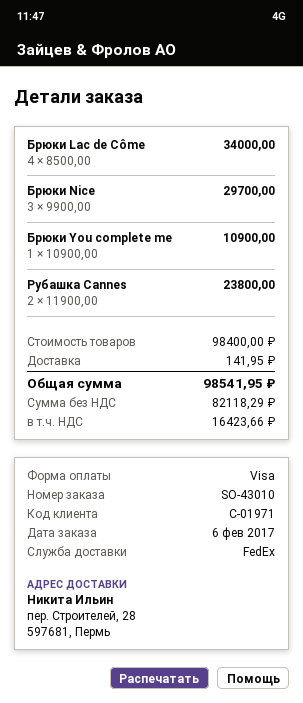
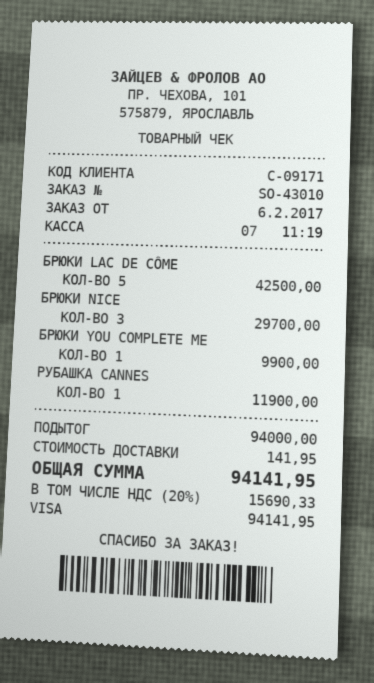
customer number: C-01971 -> C-09171
Брюки Lac de Côme: 4 for 34000.00 -> 5 for 42500.00
Брюки You complete me: 1 for 10900.00 -> 1 for 9900.00
Рубашка Cannes: 2 for 23800.00 -> 1 for 11900.00
subtotal: 98400.00 -> 94000.00
tax: 16423.66 -> 15690.33
total: 98541.95 -> 94141.95

